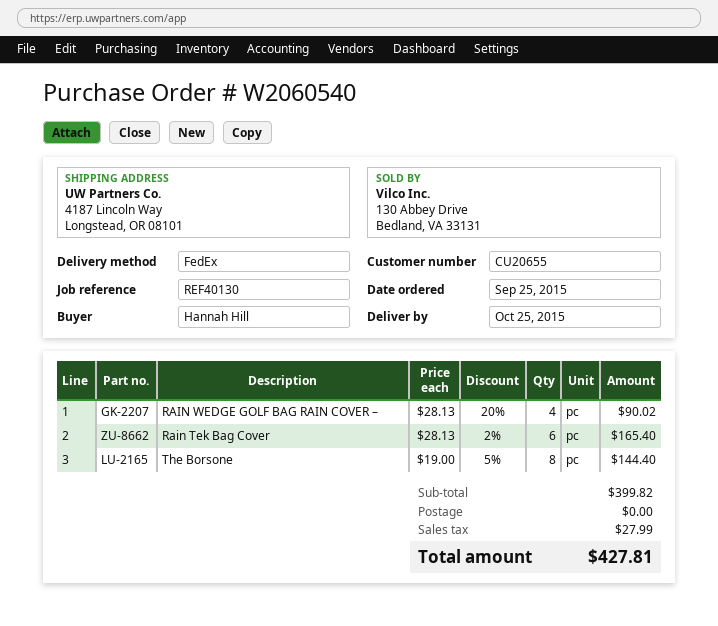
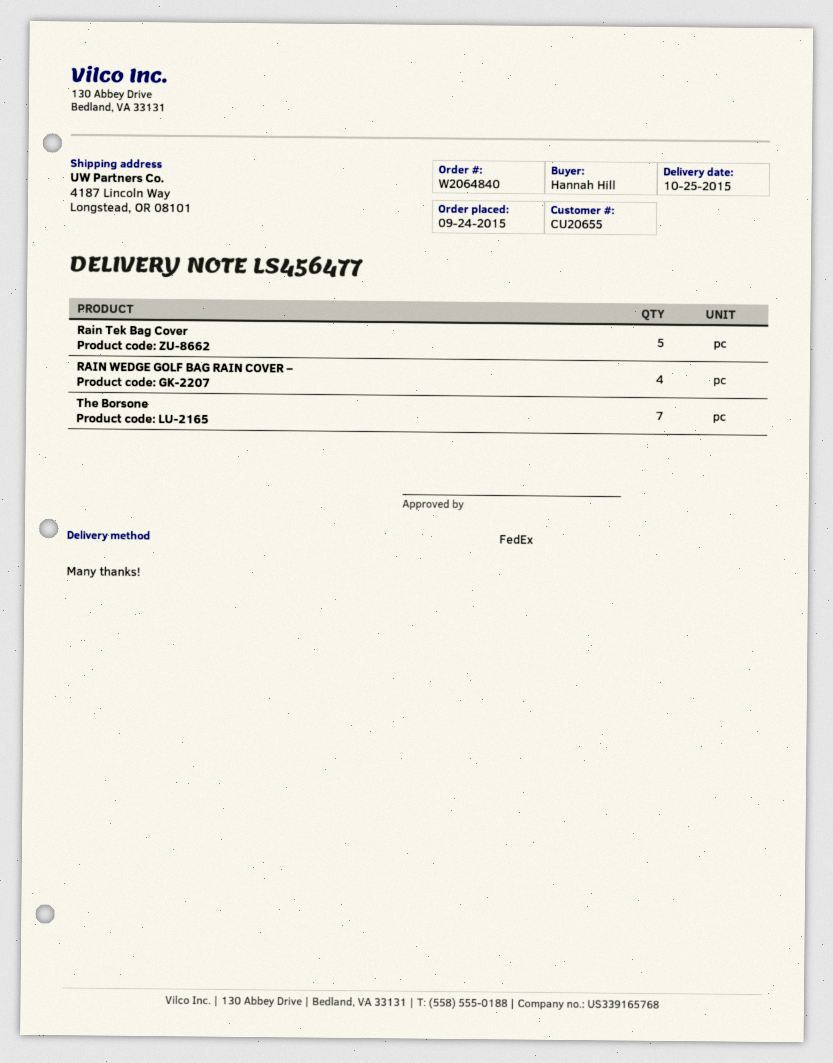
order number: W2060540 -> W2064840
order date: 2015-09-25 -> 2015-09-24
Rain Tek Bag Cover: 6 -> 5
The Borsone: 8 -> 7

